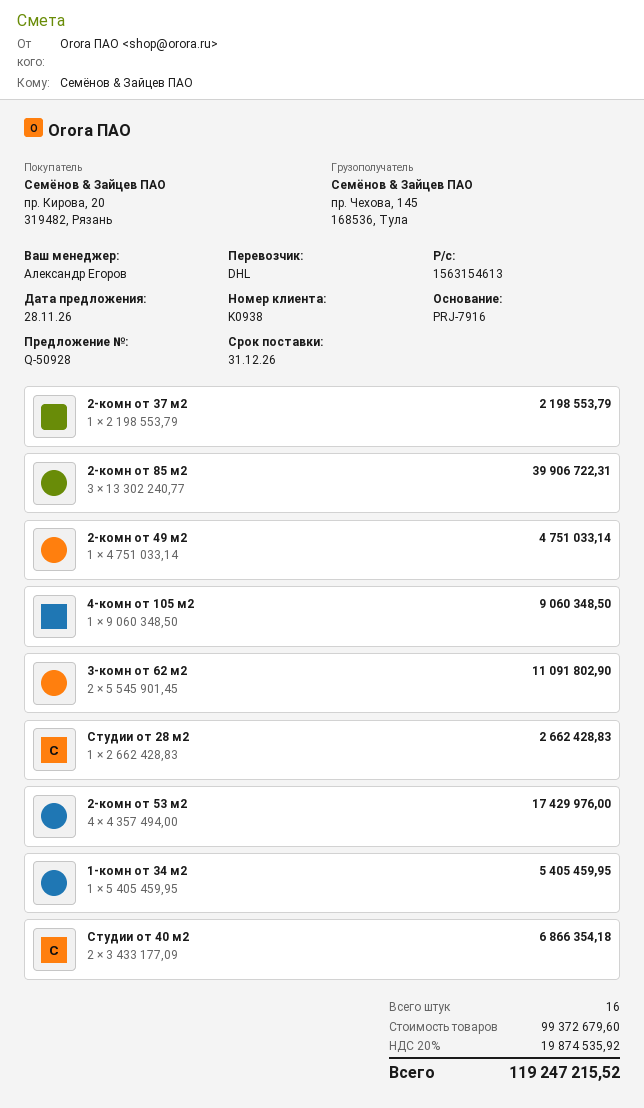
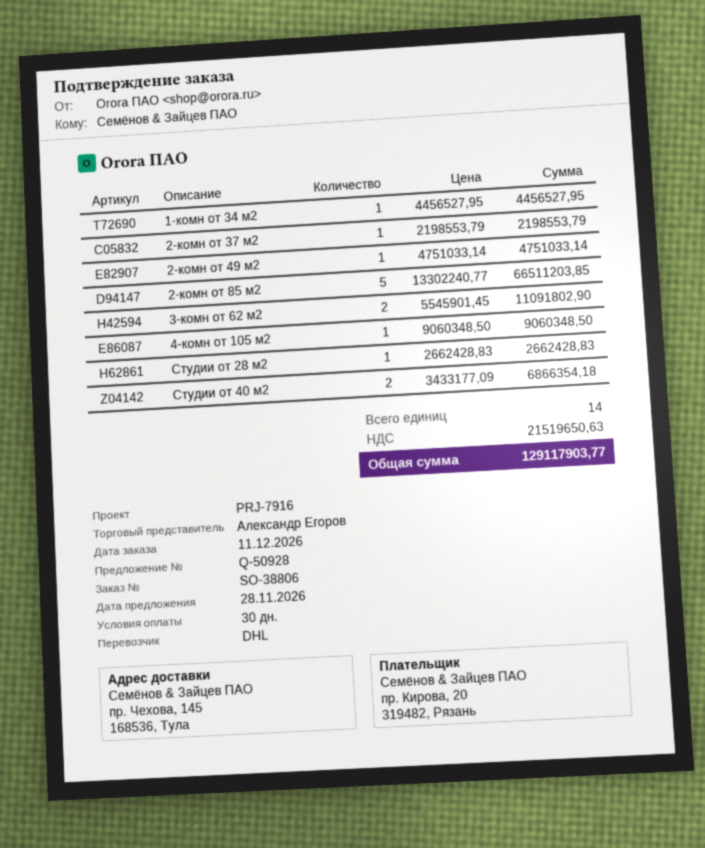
2-комн от 85 м2: 3 x 13302240.77 = 39906722.31 -> 5 x 13302240.77 = 66511203.85
2-комн от 53 м2: 4 x 4357494.00 = 17429976.00 -> none
1-комн от 34 м2: 1 x 5405459.95 = 5405459.95 -> 1 x 4456527.95 = 4456527.95
total quantity: 16 -> 14
tax: 19874535.92 -> 21519650.63
total: 119247215.52 -> 129117903.77

